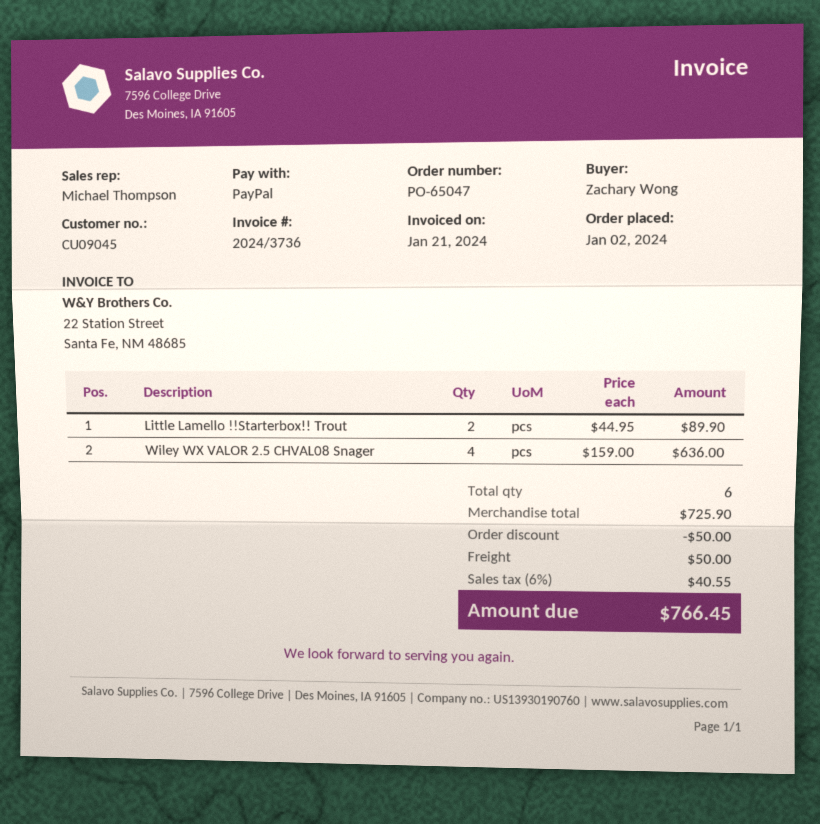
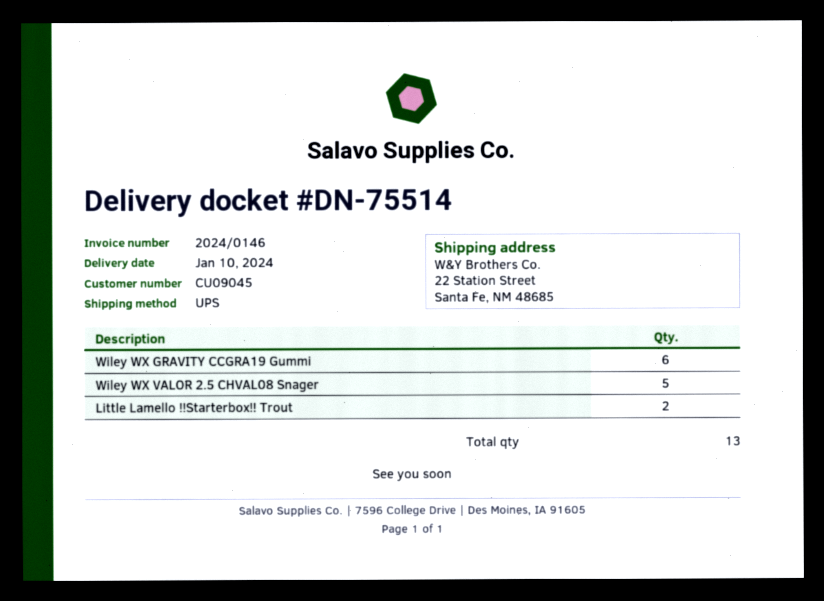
invoice number: 2024/3736 -> 2024/0146
Wiley WX VALOR 2.5 CHVAL08 Snager: 4 -> 5
Wiley WX GRAVITY CCGRA19 Gummi: none -> 6
total quantity: 6 -> 13

